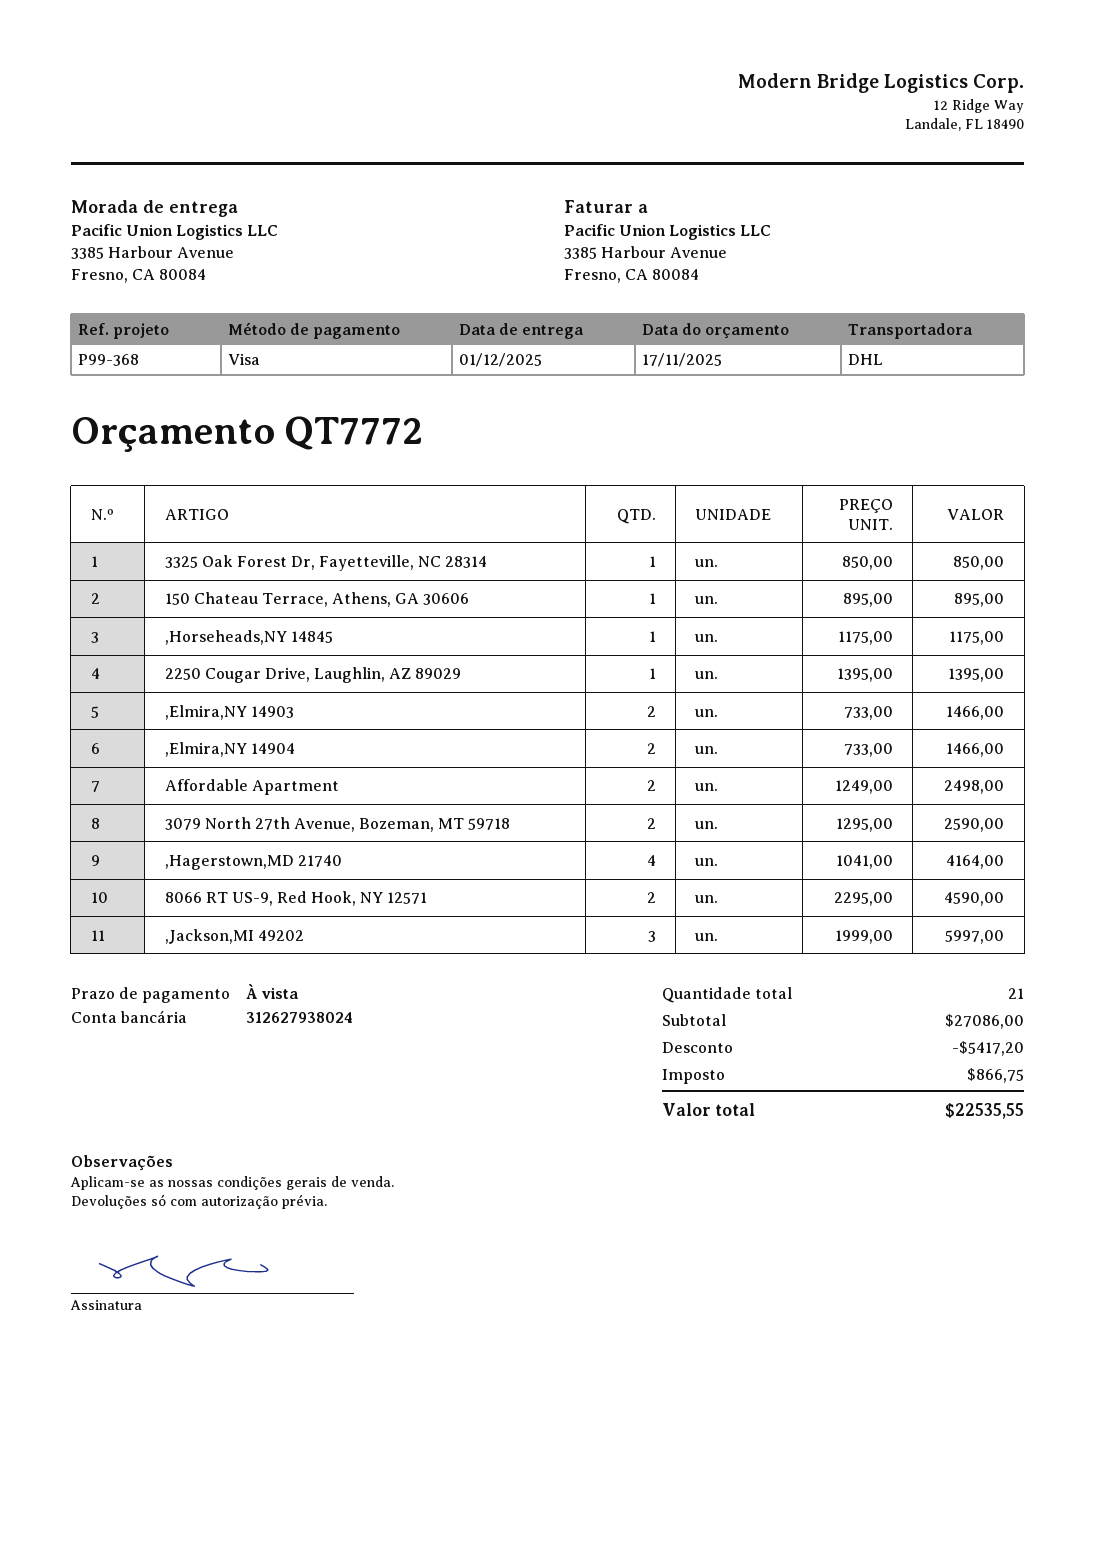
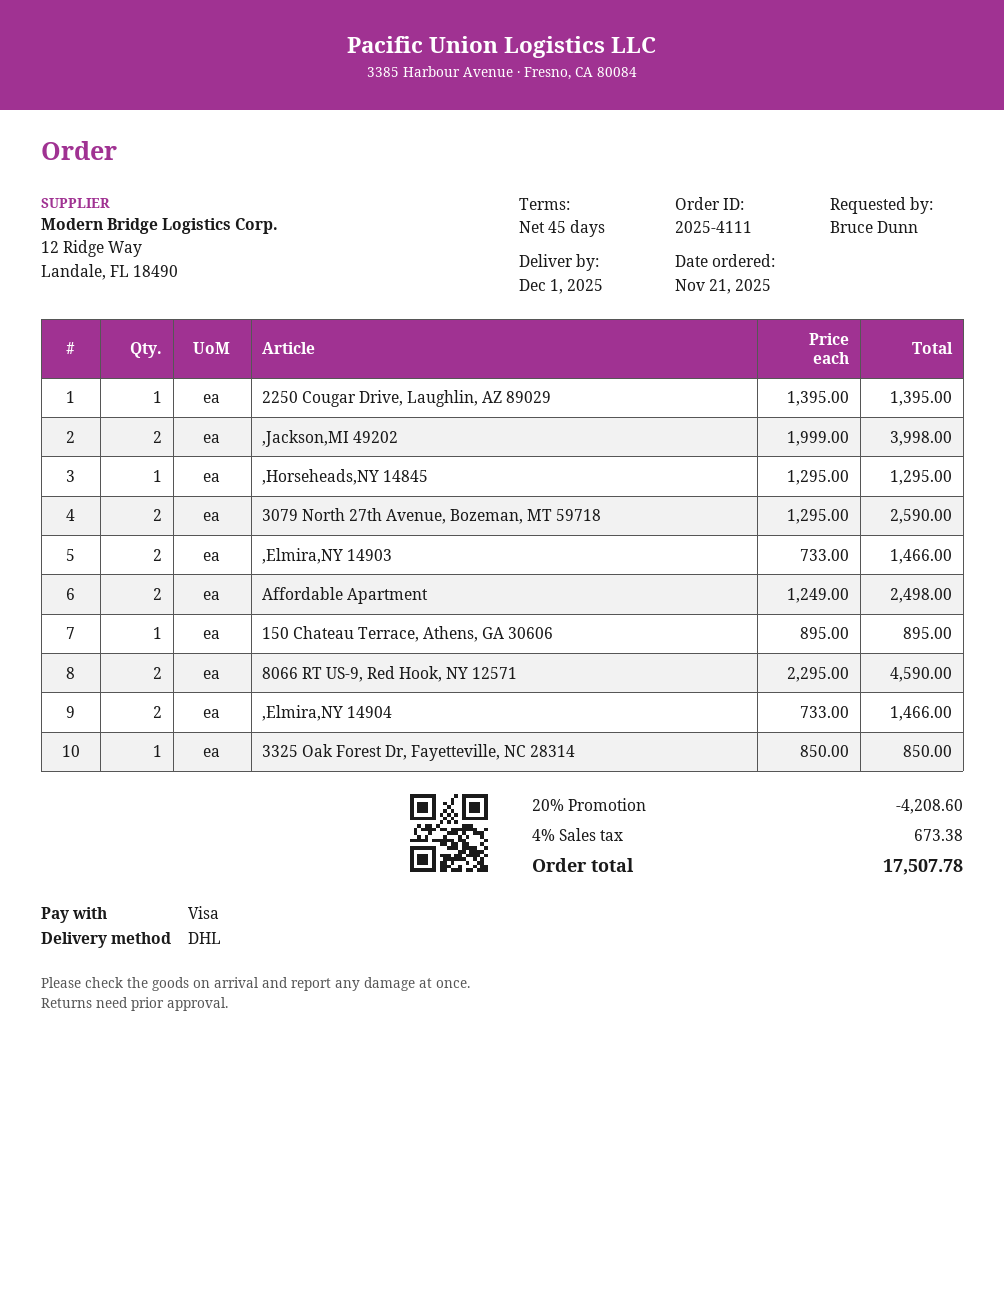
payment terms: on receipt -> 45 days
,Horseheads,NY 14845: 1 x 1175.00 = 1175.00 -> 1 x 1295.00 = 1295.00
,Hagerstown,MD 21740: 4 x 1041.00 = 4164.00 -> none
,Jackson,MI 49202: 3 x 1999.00 = 5997.00 -> 2 x 1999.00 = 3998.00
discount: 5417.20 -> 4208.60
tax: 866.75 -> 673.38
total: 22535.55 -> 17507.78

